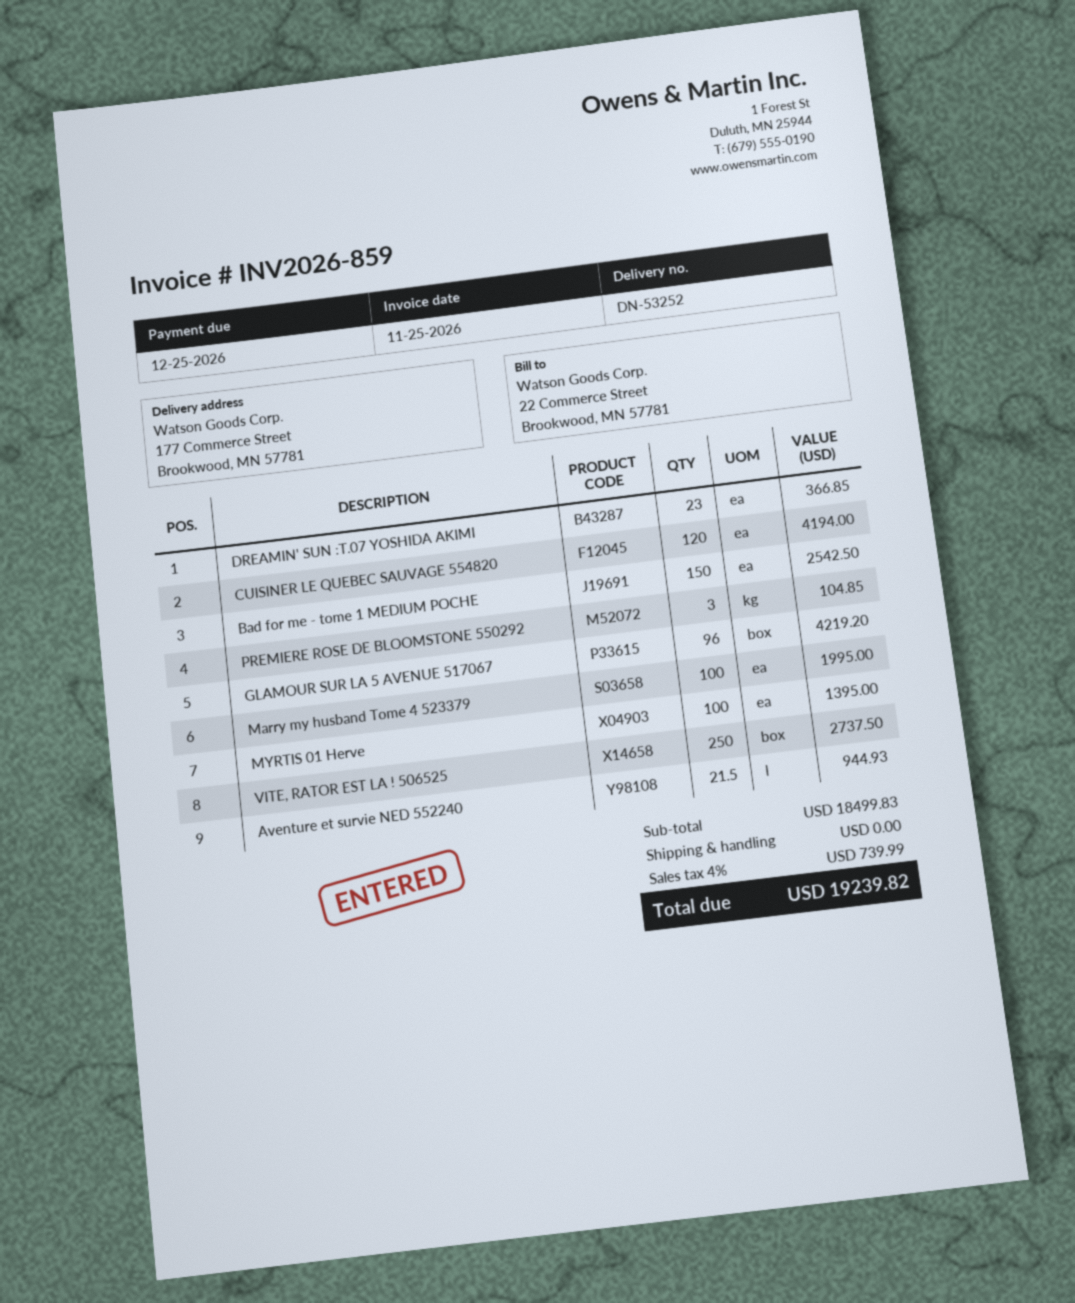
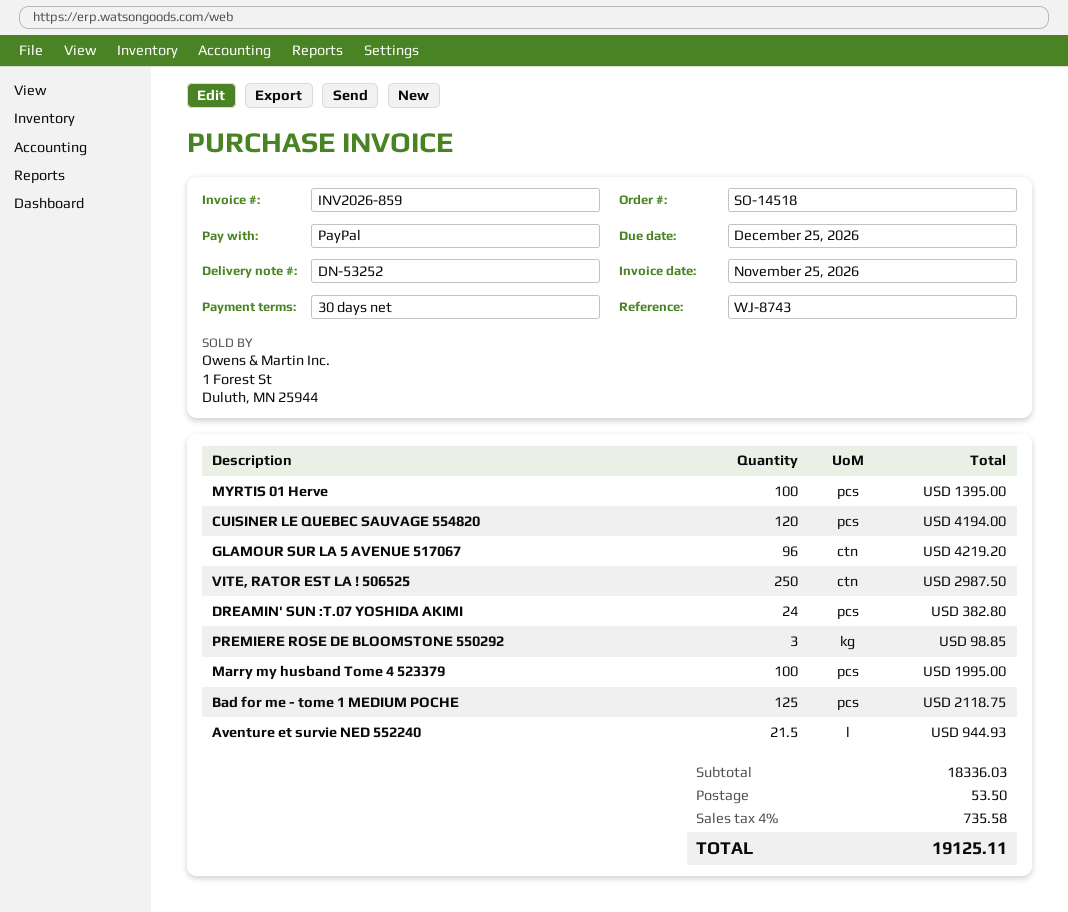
DREAMIN' SUN :T.07 YOSHIDA AKIMI: 23 for 366.85 -> 24 for 382.80
Bad for me - tome 1 MEDIUM POCHE: 150 for 2542.50 -> 125 for 2118.75
PREMIERE ROSE DE BLOOMSTONE 550292: 3 for 104.85 -> 3 for 98.85
VITE, RATOR EST LA ! 506525: 250 for 2737.50 -> 250 for 2987.50
subtotal: 18499.83 -> 18336.03
shipping: 0.00 -> 53.50
tax: 4% = 739.99 -> 4% = 735.58
total: 19239.82 -> 19125.11

